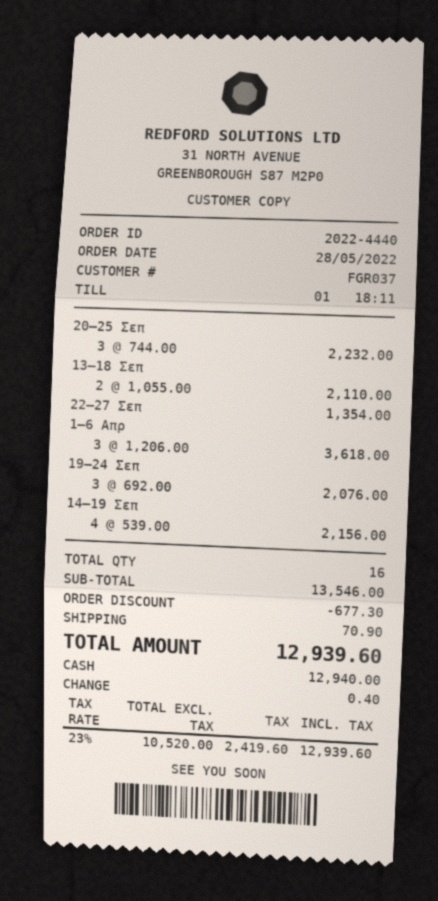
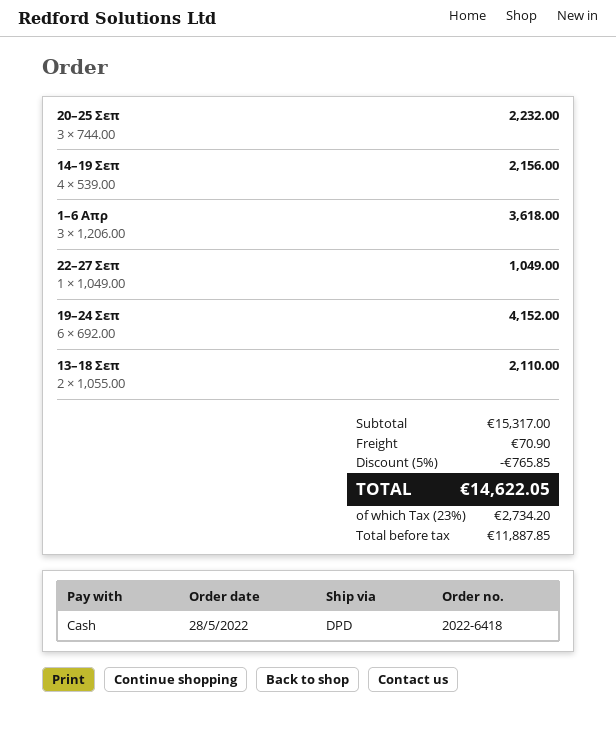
order number: 2022-4440 -> 2022-6418
22–27 Σεπ: 1 x 1354.00 = 1354.00 -> 1 x 1049.00 = 1049.00
19–24 Σεπ: 3 x 692.00 = 2076.00 -> 6 x 692.00 = 4152.00
subtotal: 13546.00 -> 15317.00
discount: 677.30 -> 765.85
net: 10520.00 -> 11887.85
tax: 23% = 2419.60 -> 23% = 2734.20
total: 12939.60 -> 14622.05

